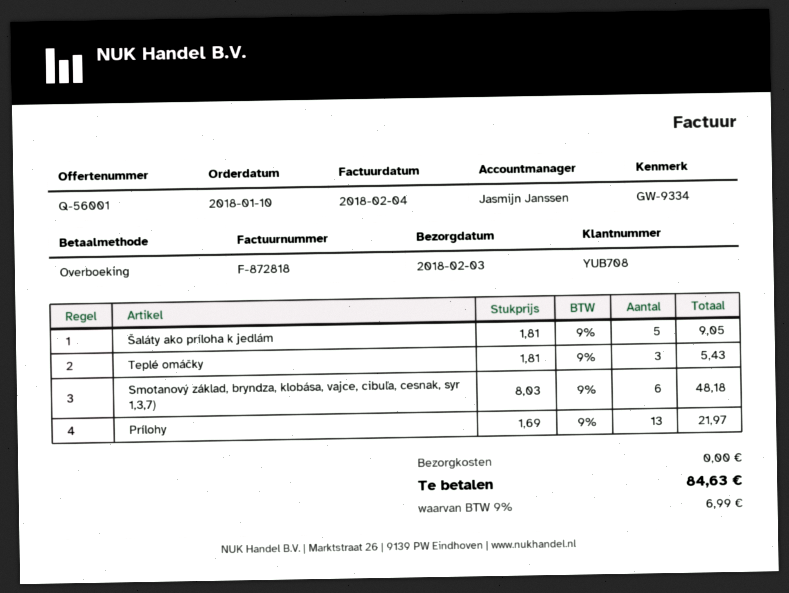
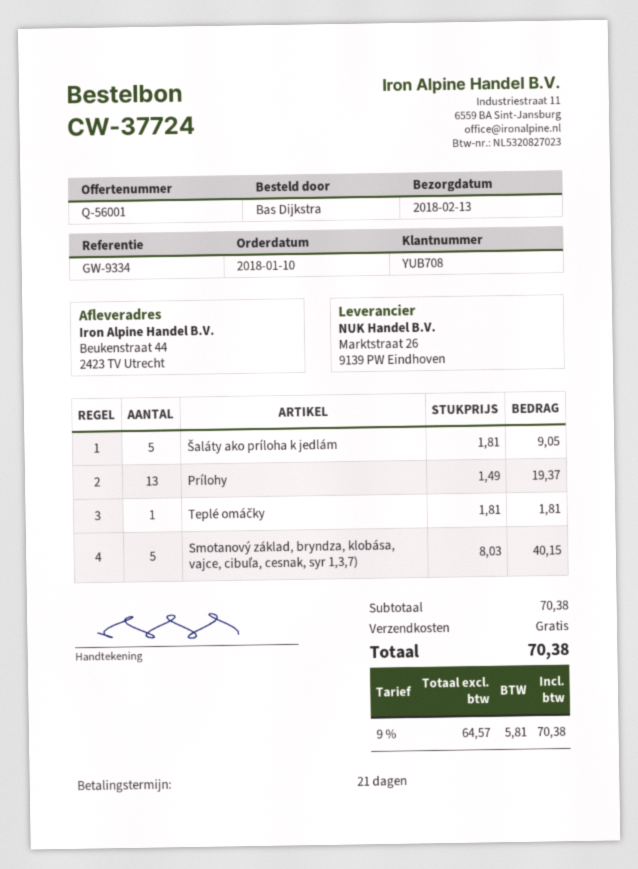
delivery date: 2018-02-03 -> 2018-02-13
Teplé omáčky: 3 x 1.81 = 5.43 -> 1 x 1.81 = 1.81
Smotanový základ, bryndza, klobása, vajce, cibuľa, cesnak, syr 1,3,7): 6 x 8.03 = 48.18 -> 5 x 8.03 = 40.15
Prílohy: 13 x 1.69 = 21.97 -> 13 x 1.49 = 19.37
tax: 9% = 6.99 -> 9% = 5.81
total: 84.63 -> 70.38

